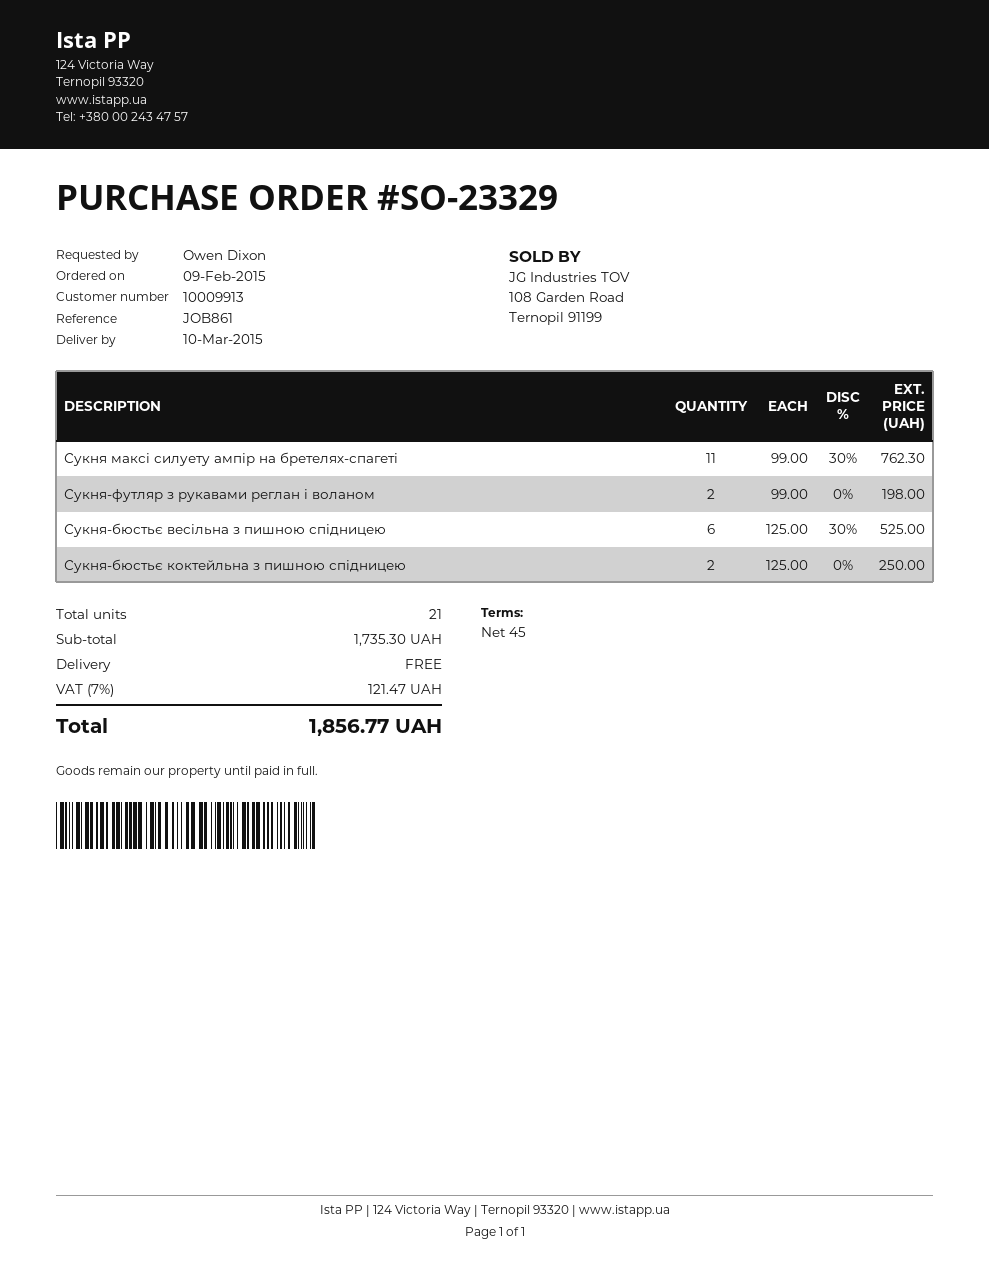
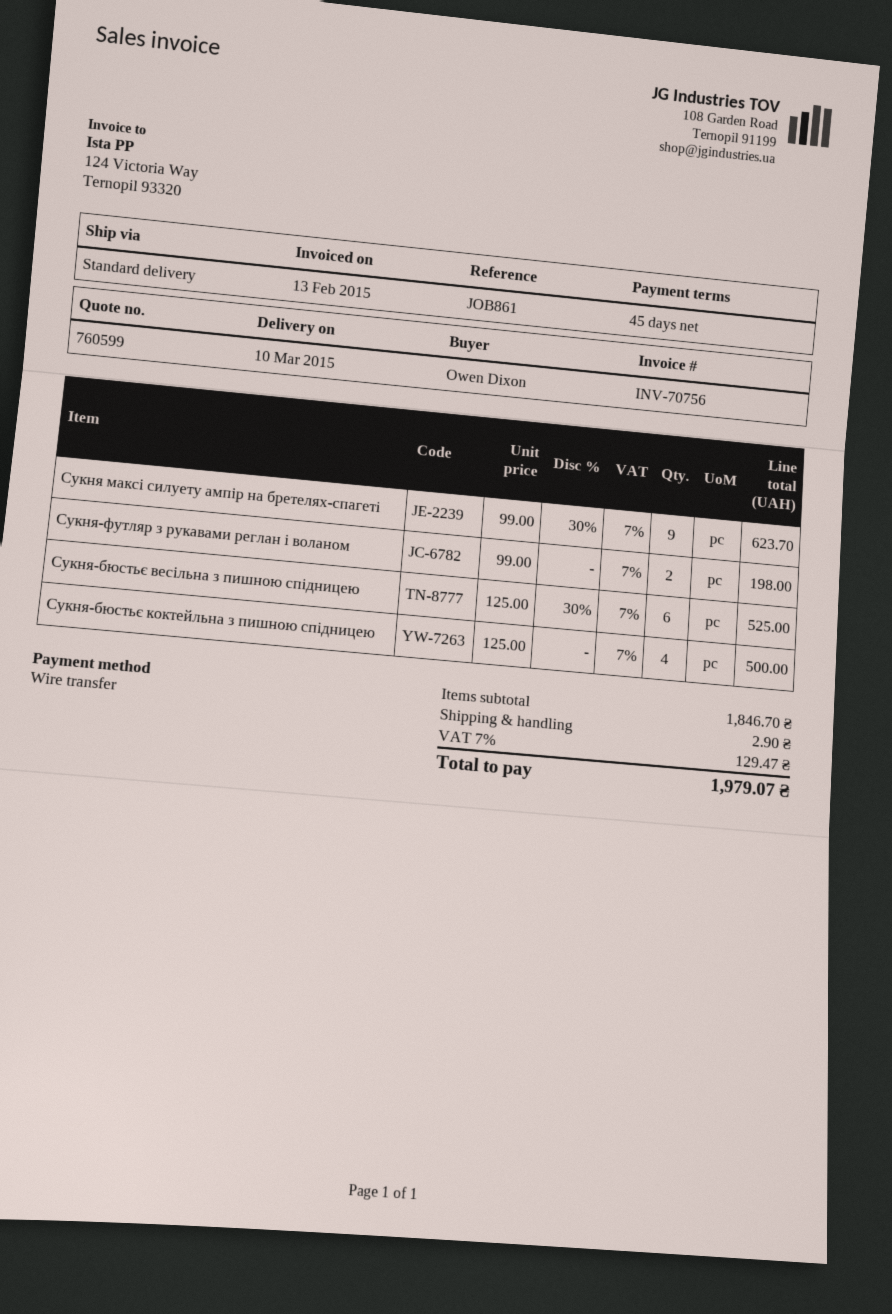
Сукня максі силуету ампір на бретелях-спагеті: 11 x 99.00 - 30% = 762.30 -> 9 x 99.00 - 30% = 623.70
Сукня-бюстьє коктейльна з пишною спідницею: 2 x 125.00 = 250.00 -> 4 x 125.00 = 500.00
subtotal: 1735.30 -> 1846.70
shipping: 0.00 -> 2.90
tax: 7% = 121.47 -> 7% = 129.47
total: 1856.77 -> 1979.07

